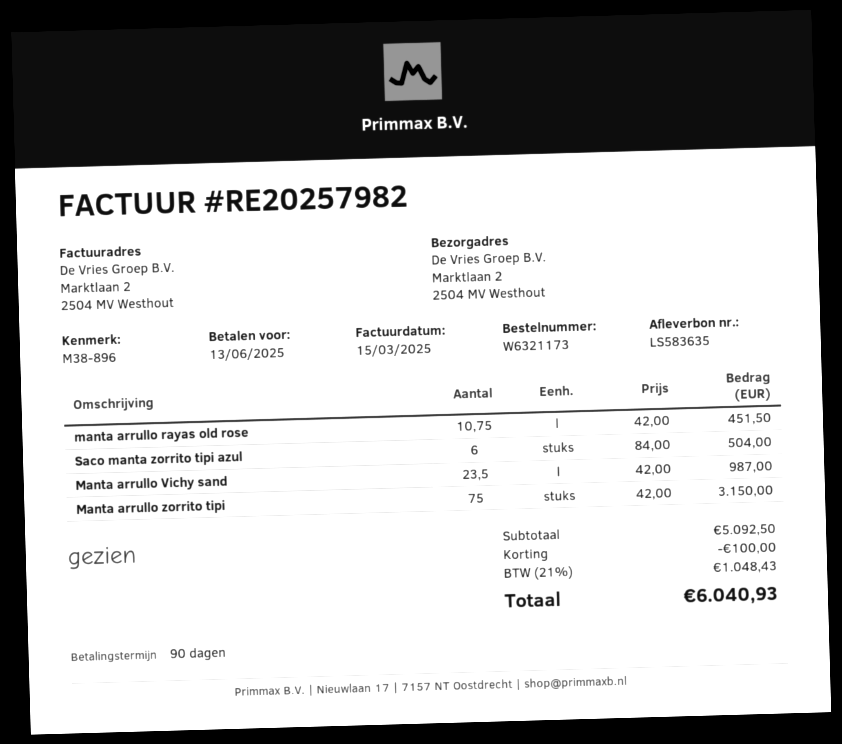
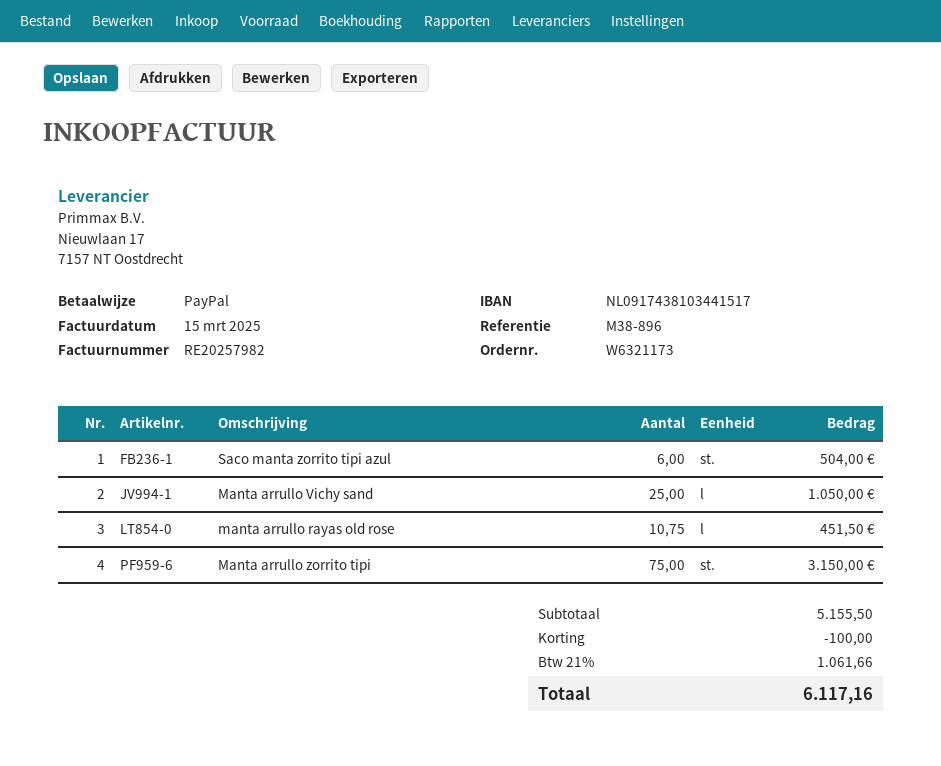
Manta arrullo Vichy sand: 23.5 for 987.00 -> 25 for 1050.00
subtotal: 5092.50 -> 5155.50
tax: 21% = 1048.43 -> 21% = 1061.66
total: 6040.93 -> 6117.16

